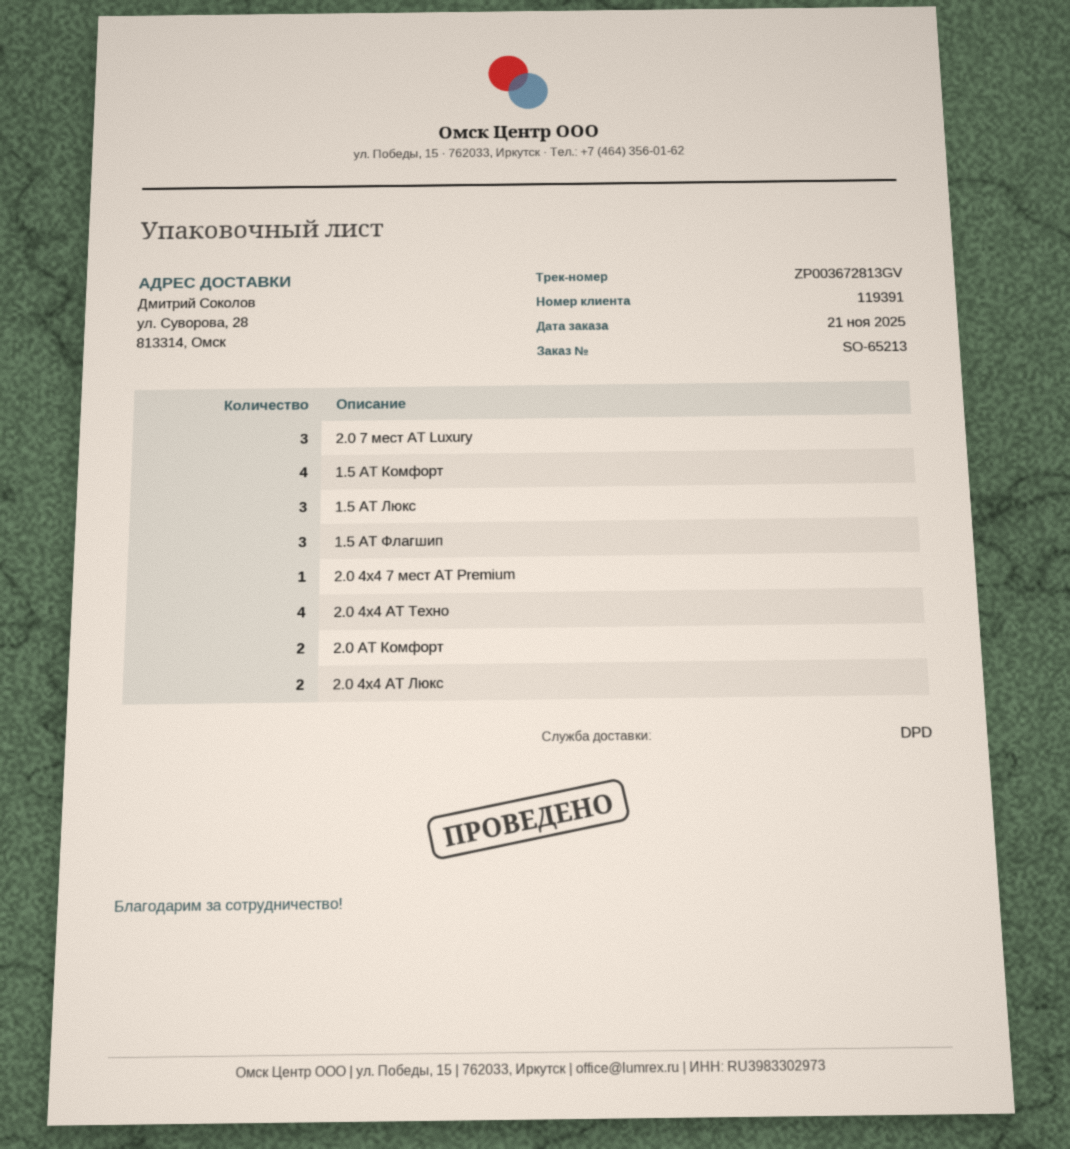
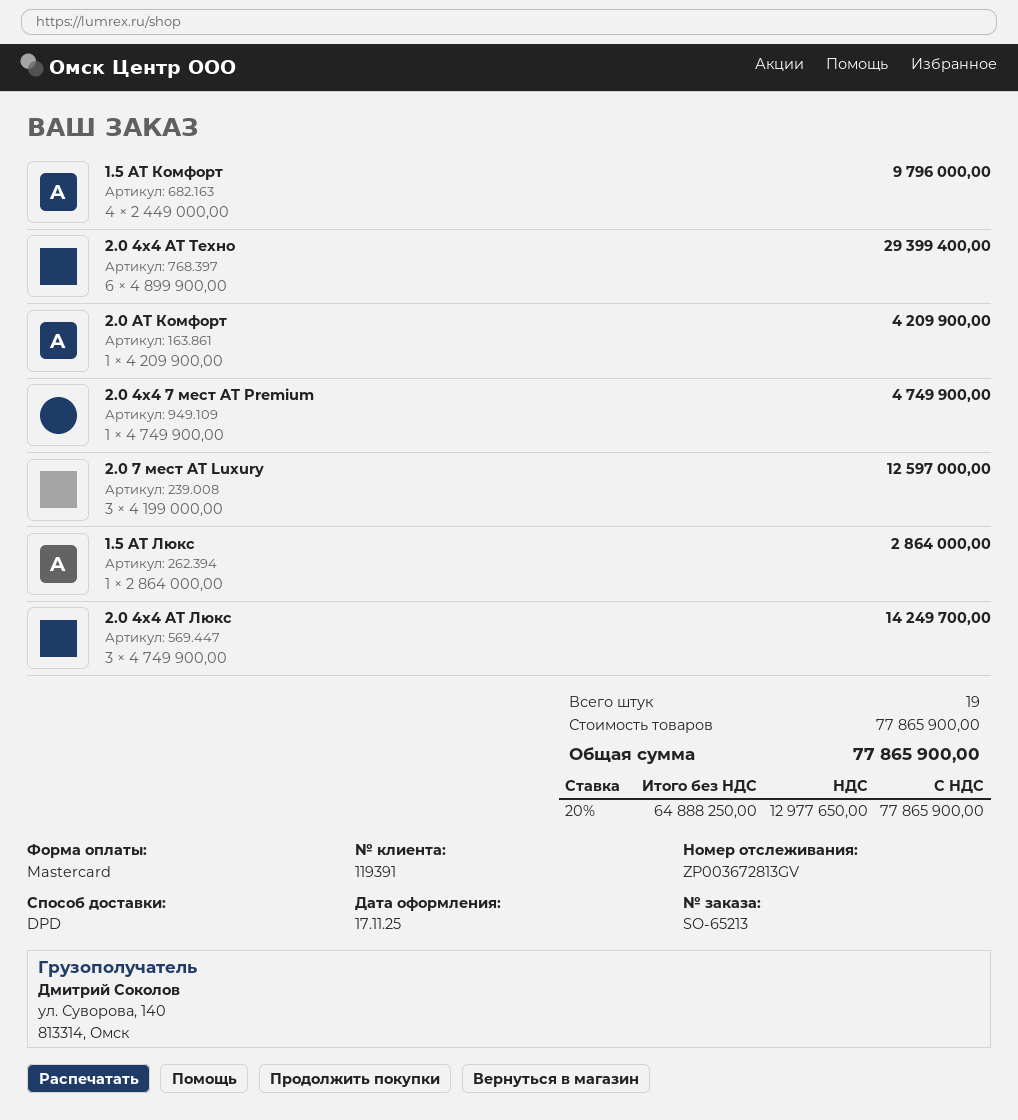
order date: 2025-11-21 -> 2025-11-17
ship to: ул. Суворова, 28, 813314, Омск -> ул. Суворова, 140, 813314, Омск
1.5 AT Люкс: 3 -> 1
1.5 AT Флагшип: 3 -> none
2.0 4x4 AT Техно: 4 -> 6
2.0 AT Комфорт: 2 -> 1
2.0 4x4 AT Люкс: 2 -> 3

